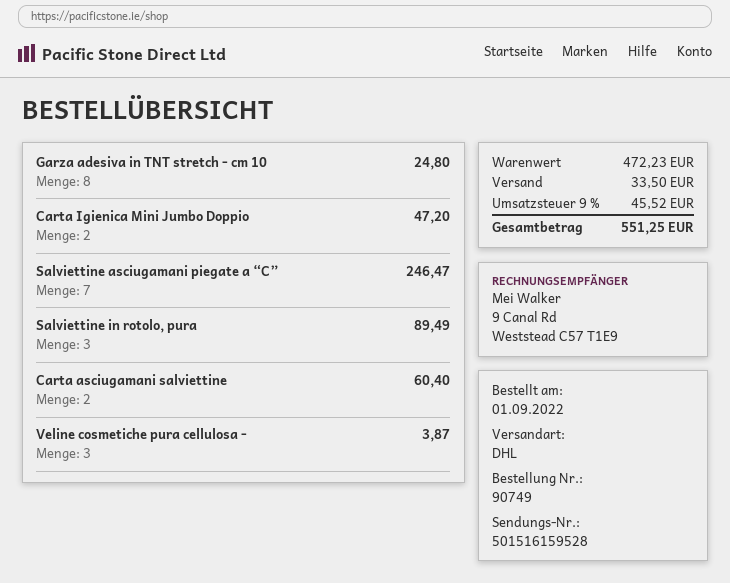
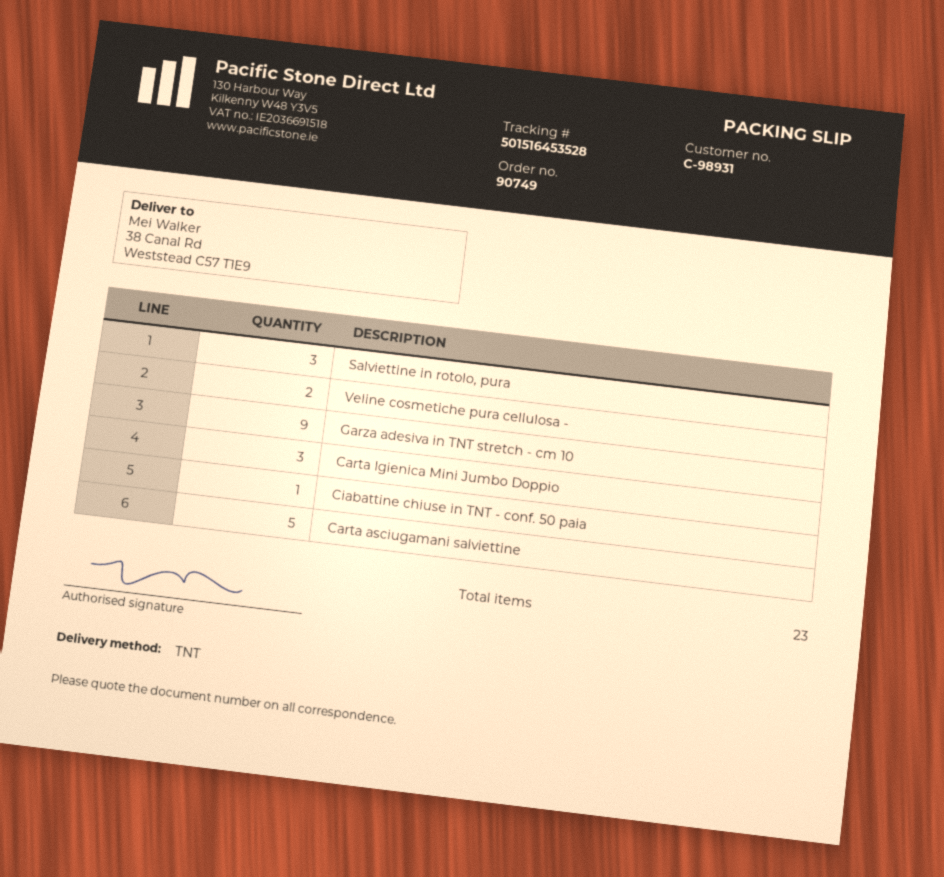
shipping method: DHL -> TNT
tracking number: 501516159528 -> 501516453528
Garza adesiva in TNT stretch - cm 10: 8 -> 9
Carta Igienica Mini Jumbo Doppio: 2 -> 3
Salviettine asciugamani piegate a “C”: 7 -> none
Carta asciugamani salviettine: 2 -> 5
Veline cosmetiche pura cellulosa -: 3 -> 2
Ciabattine chiuse in TNT - conf. 50 paia: none -> 1

